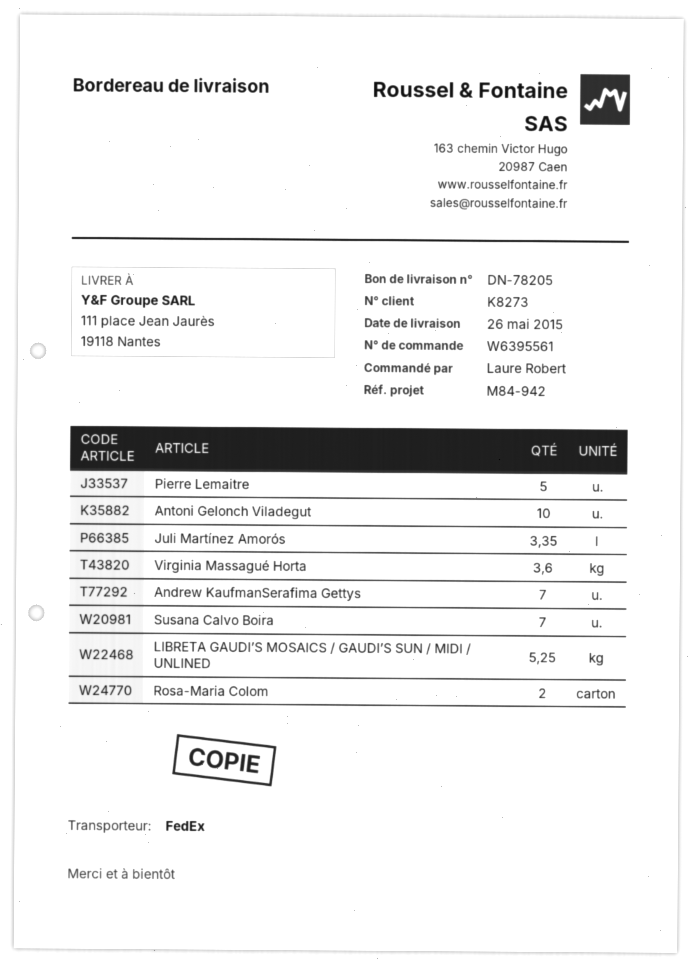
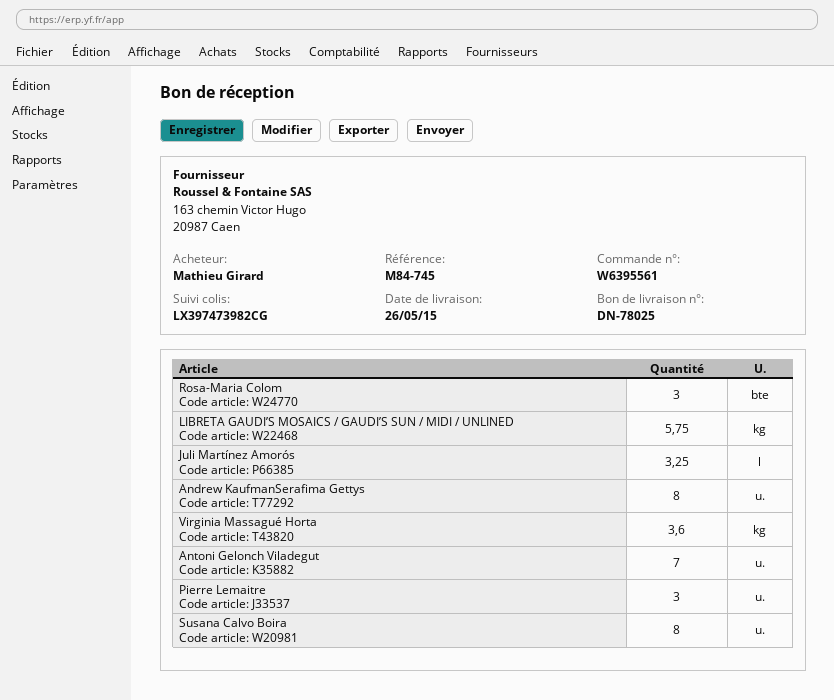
delivery note number: DN-78205 -> DN-78025
reference: M84-942 -> M84-745
ordered by: Laure Robert -> Mathieu Girard
Pierre Lemaitre: 5 -> 3
Antoni Gelonch Viladegut: 10 -> 7
Juli Martínez Amorós: 3.35 -> 3.25
Andrew KaufmanSerafima Gettys: 7 -> 8
Susana Calvo Boira: 7 -> 8
LIBRETA GAUDI’S MOSAICS / GAUDI’S SUN / MIDI / UNLINED: 5.25 -> 5.75
Rosa-Maria Colom: 2 -> 3

